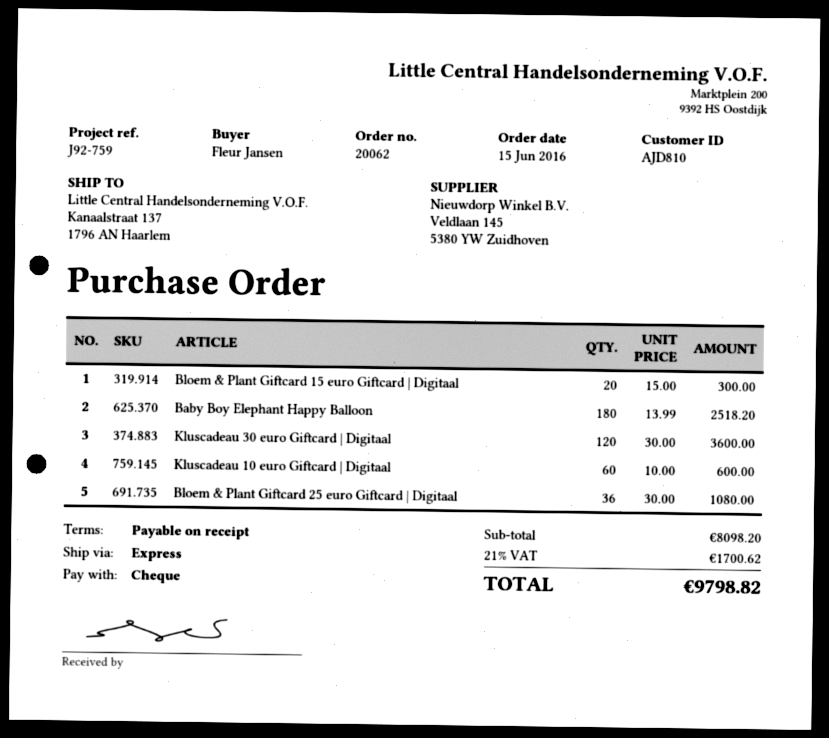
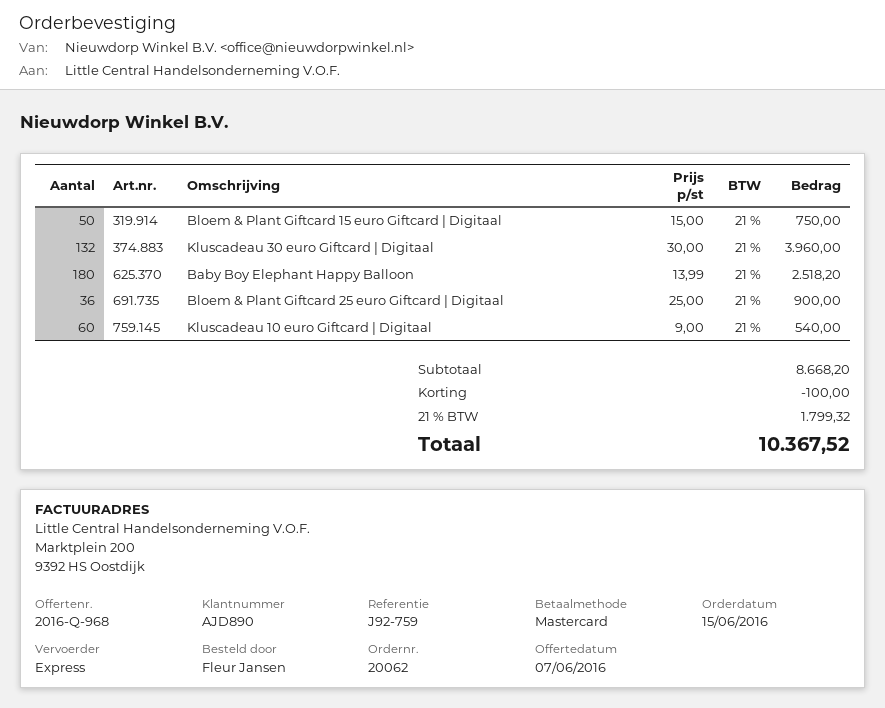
customer number: AJD810 -> AJD890
payment method: cheque -> Mastercard
Bloem & Plant Giftcard 15 euro Giftcard | Digitaal: 20 x 15.00 = 300.00 -> 50 x 15.00 = 750.00
Kluscadeau 30 euro Giftcard | Digitaal: 120 x 30.00 = 3600.00 -> 132 x 30.00 = 3960.00
Kluscadeau 10 euro Giftcard | Digitaal: 60 x 10.00 = 600.00 -> 60 x 9.00 = 540.00
Bloem & Plant Giftcard 25 euro Giftcard | Digitaal: 36 x 30.00 = 1080.00 -> 36 x 25.00 = 900.00
subtotal: 8098.20 -> 8668.20
discount: none -> 100.00
tax: 21% = 1700.62 -> 21% = 1799.32
total: 9798.82 -> 10367.52

